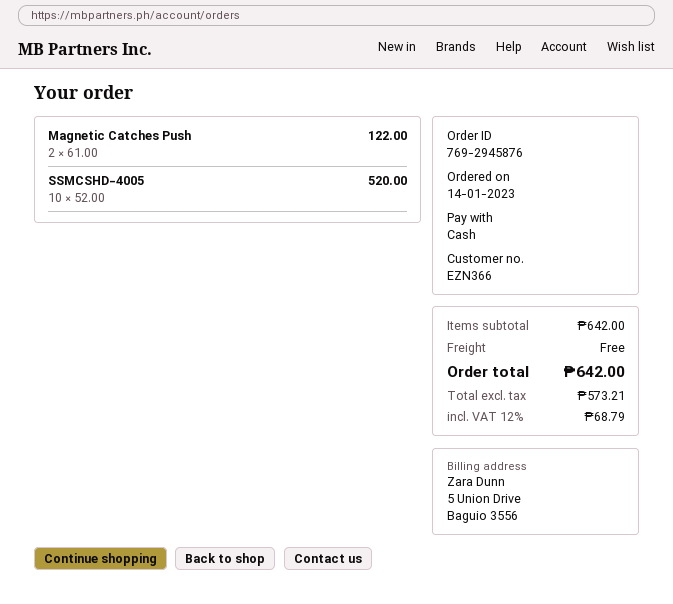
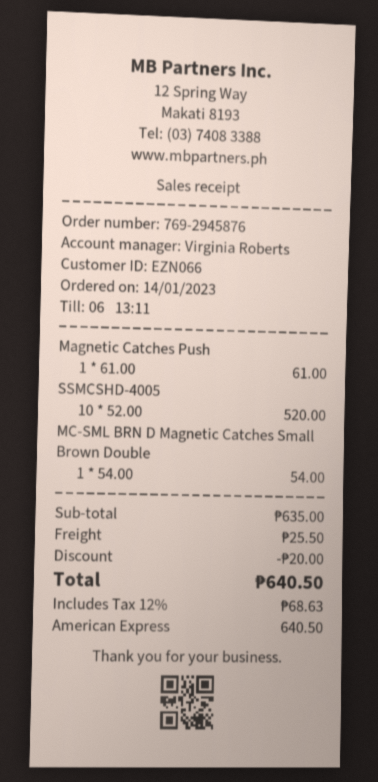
customer number: EZN366 -> EZN066
payment method: cash -> American Express
Magnetic Catches Push: 2 x 61.00 = 122.00 -> 1 x 61.00 = 61.00
MC-SML BRN D Magnetic Catches Small Brown Double: none -> 1 x 54.00 = 54.00
subtotal: 642.00 -> 635.00
discount: none -> 20.00
shipping: 0.00 -> 25.50
tax: 12% = 68.79 -> 12% = 68.63
total: 642.00 -> 640.50

